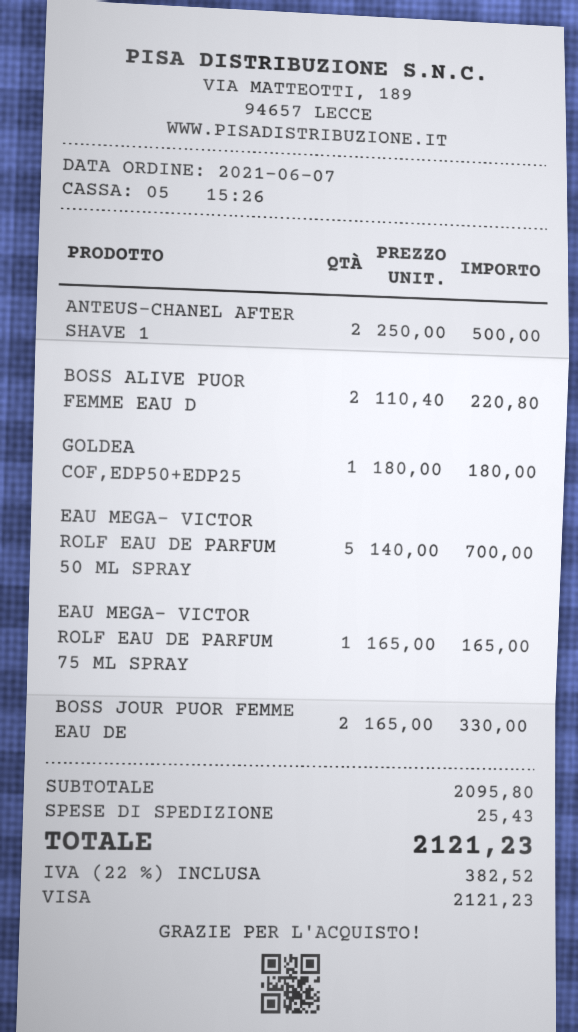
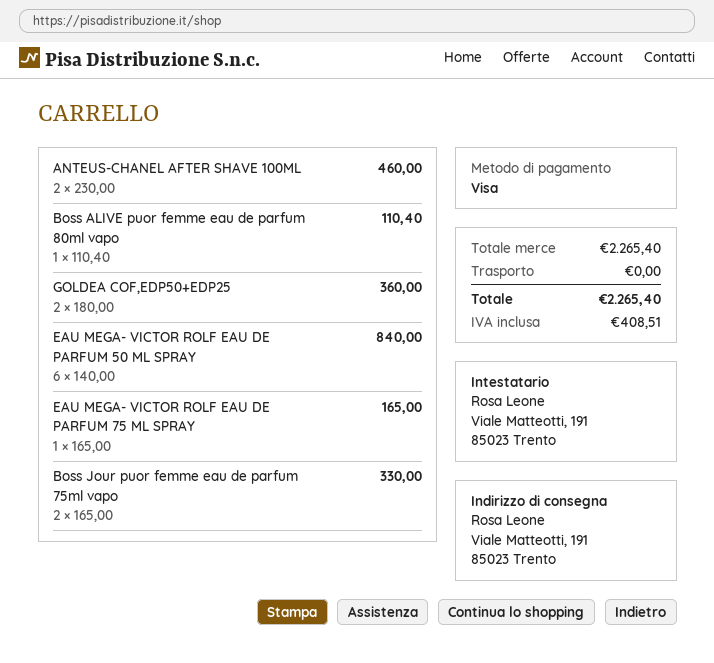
ANTEUS-CHANEL AFTER SHAVE 1: 2 x 250.00 = 500.00 -> 2 x 230.00 = 460.00
BOSS ALIVE PUOR FEMME EAU D: 2 x 110.40 = 220.80 -> 1 x 110.40 = 110.40
GOLDEA COF,EDP50+EDP25: 1 x 180.00 = 180.00 -> 2 x 180.00 = 360.00
EAU MEGA- VICTOR ROLF EAU DE PARFUM 50 ML SPRAY: 5 x 140.00 = 700.00 -> 6 x 140.00 = 840.00
subtotal: 2095.80 -> 2265.40
shipping: 25.43 -> 0.00
tax: 382.52 -> 408.51
total: 2121.23 -> 2265.40

